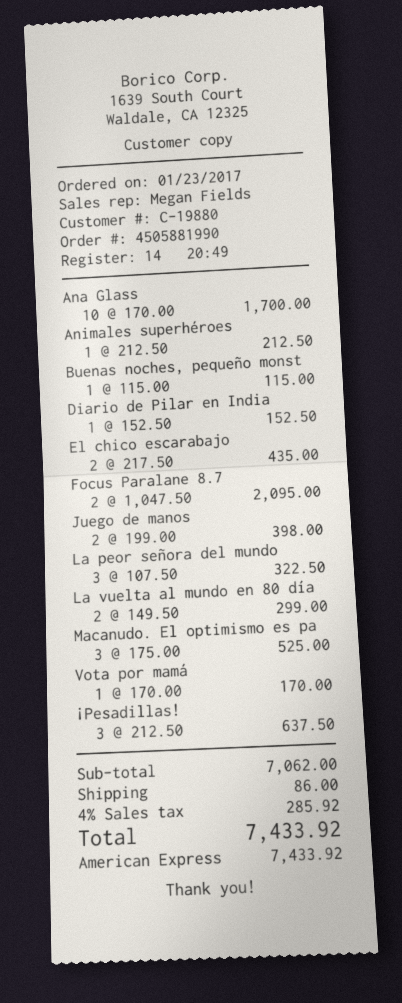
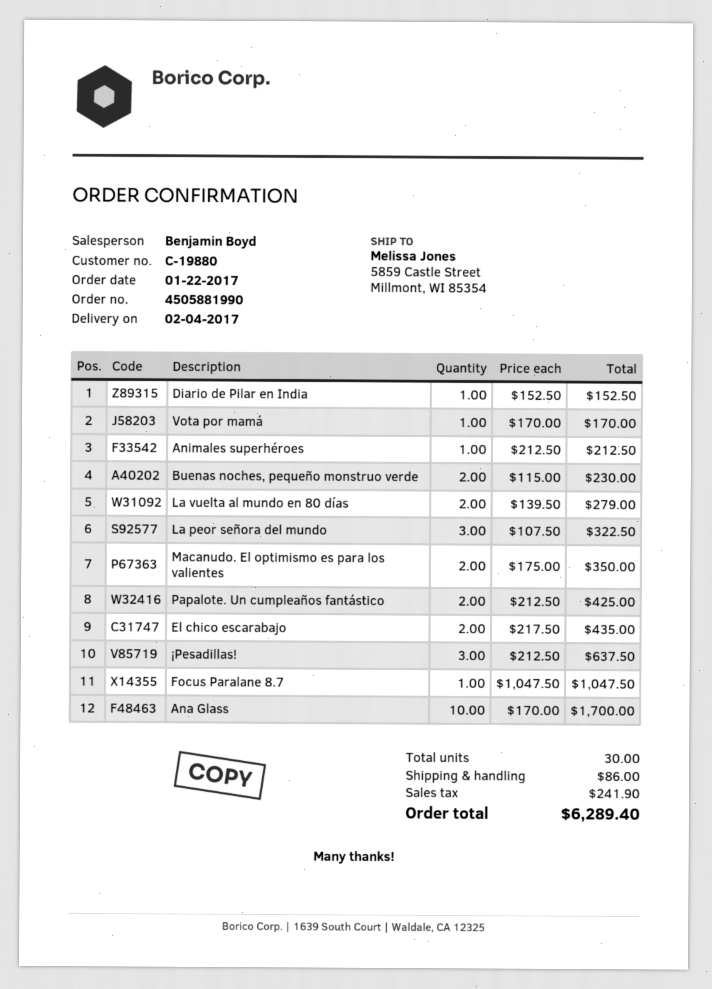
order date: 2017-01-23 -> 2017-01-22
sales rep: Megan Fields -> Benjamin Boyd
Buenas noches, pequeño monst: 1 x 115.00 = 115.00 -> 2 x 115.00 = 230.00
Focus Paralane 8.7: 2 x 1047.50 = 2095.00 -> 1 x 1047.50 = 1047.50
Juego de manos: 2 x 199.00 = 398.00 -> none
La vuelta al mundo en 80 día: 2 x 149.50 = 299.00 -> 2 x 139.50 = 279.00
Macanudo. El optimismo es pa: 3 x 175.00 = 525.00 -> 2 x 175.00 = 350.00
Papalote. Un cumpleaños fantástico: none -> 2 x 212.50 = 425.00
tax: 285.92 -> 241.90
total: 7433.92 -> 6289.40

